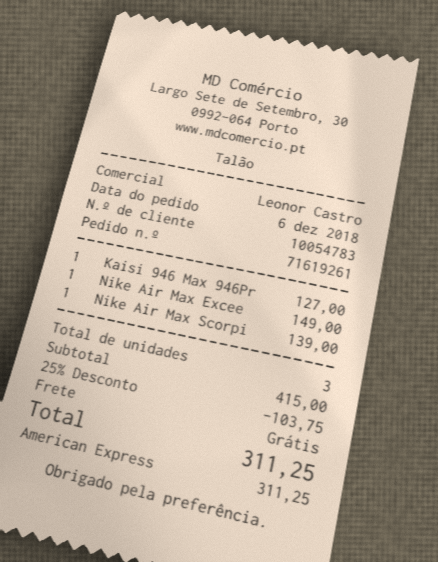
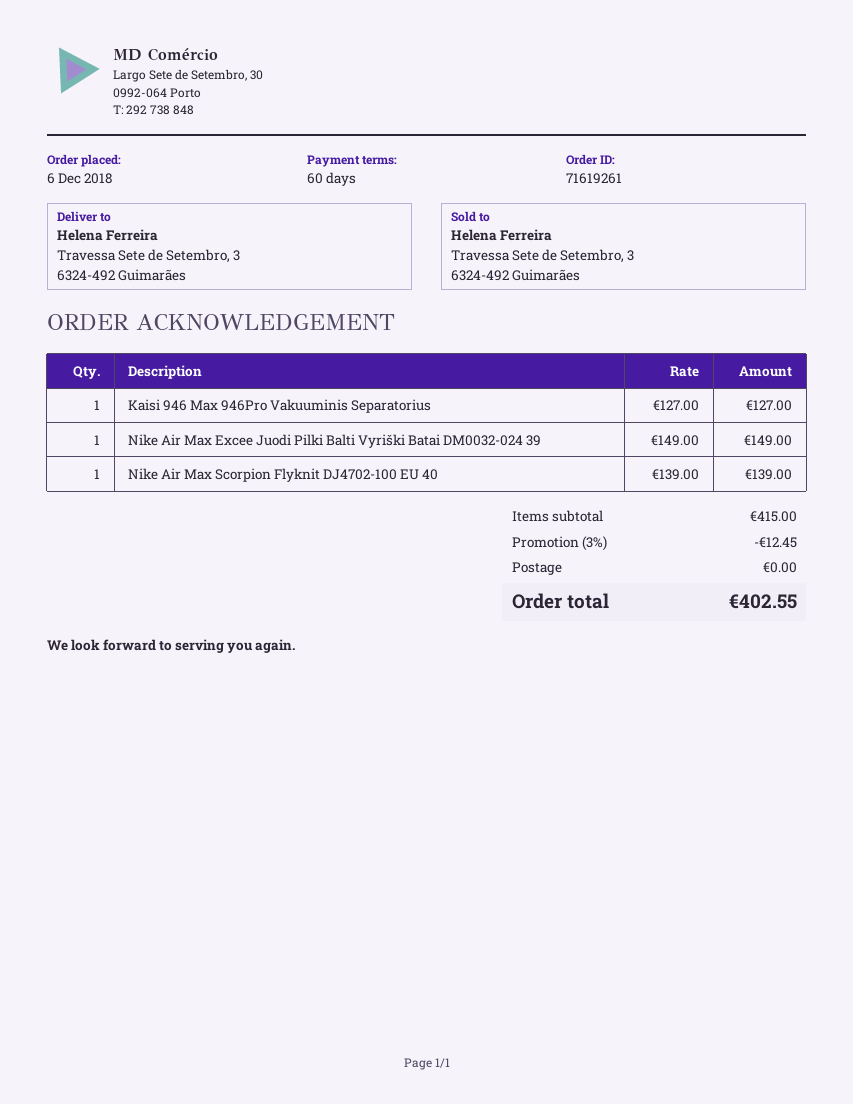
discount: 25% = 103.75 -> 3% = 12.45
total: 311.25 -> 402.55

